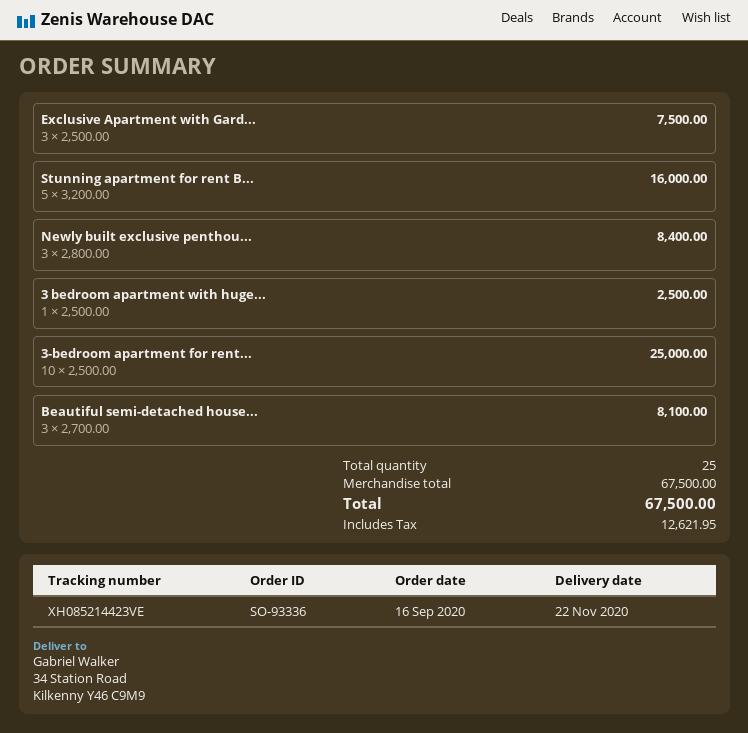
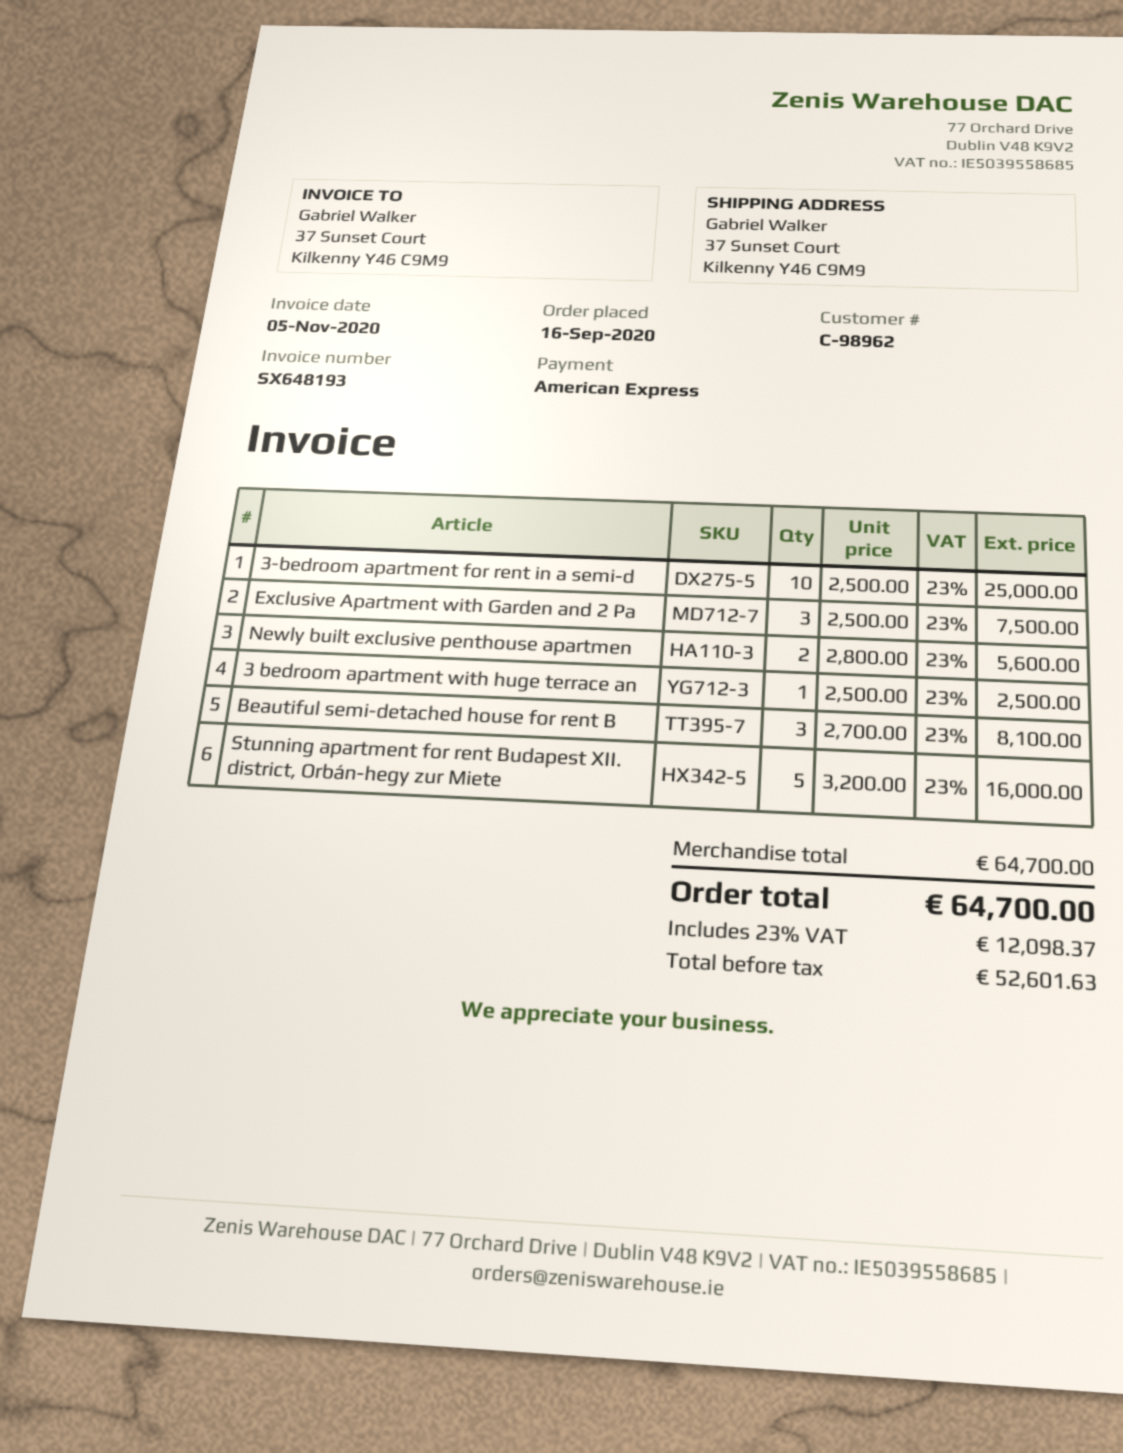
ship to: 34 Station Road, Kilkenny Y46 C9M9 -> 37 Sunset Court, Kilkenny Y46 C9M9
Newly built exclusive penthou...: 3 x 2800.00 = 8400.00 -> 2 x 2800.00 = 5600.00
subtotal: 67500.00 -> 64700.00
tax: 12621.95 -> 12098.37
total: 67500.00 -> 64700.00

